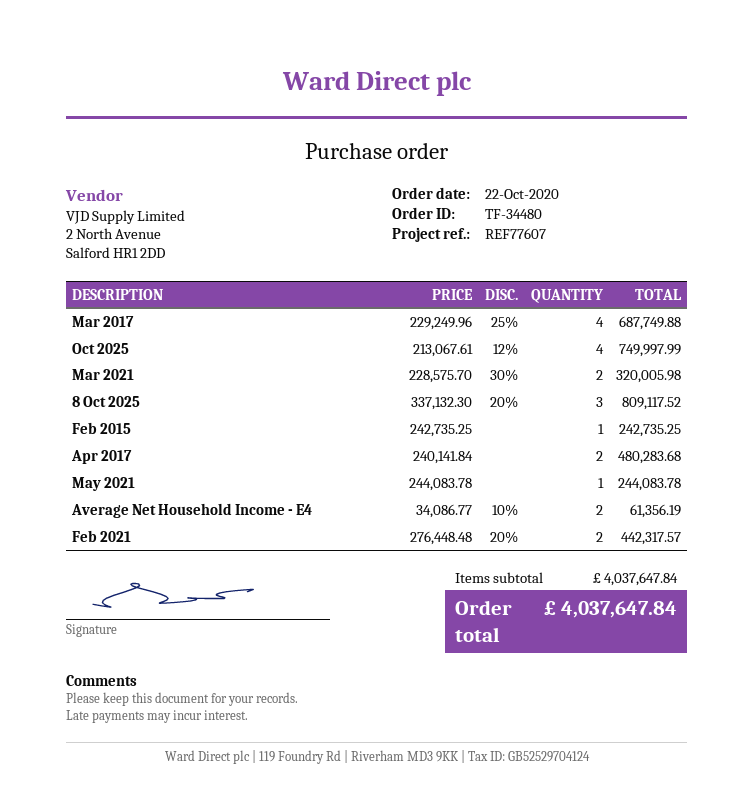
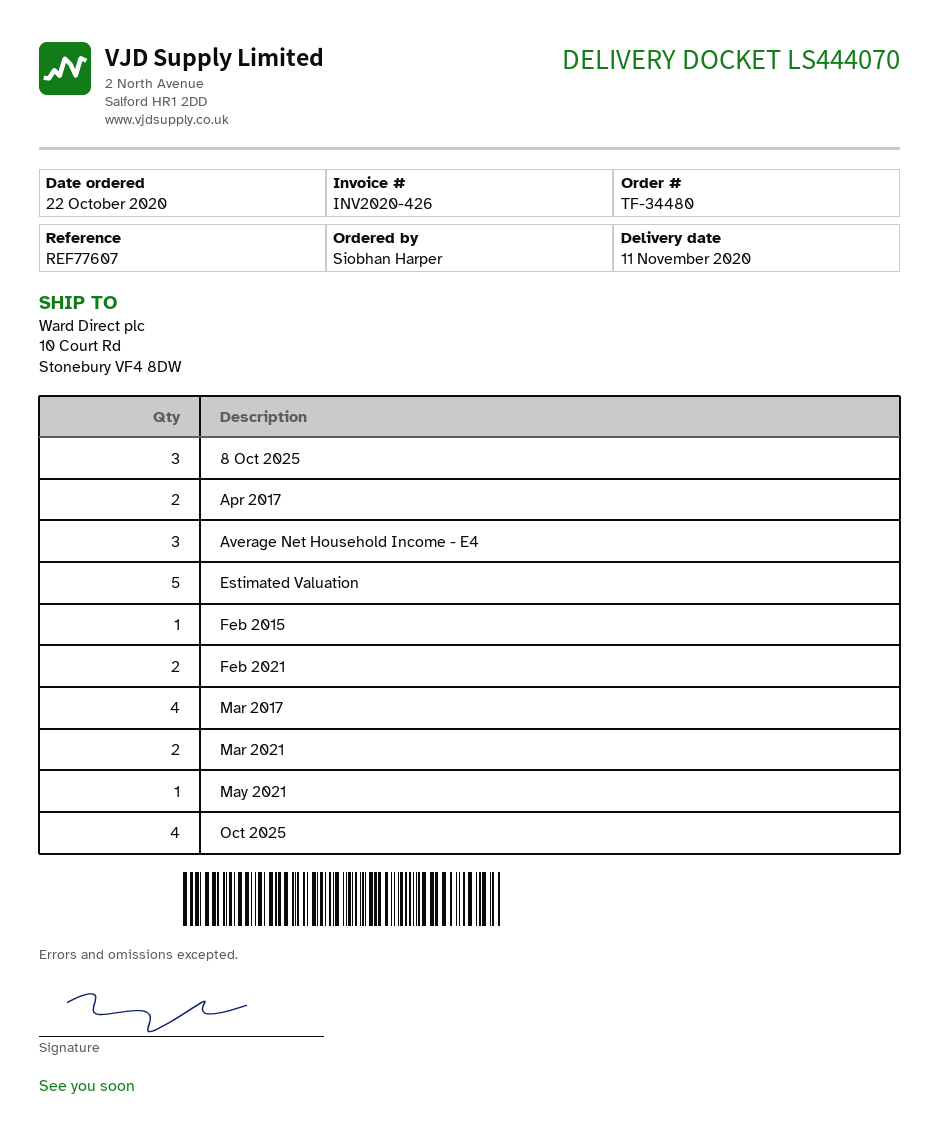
Average Net Household Income - E4: 2 -> 3
Estimated Valuation: none -> 5

